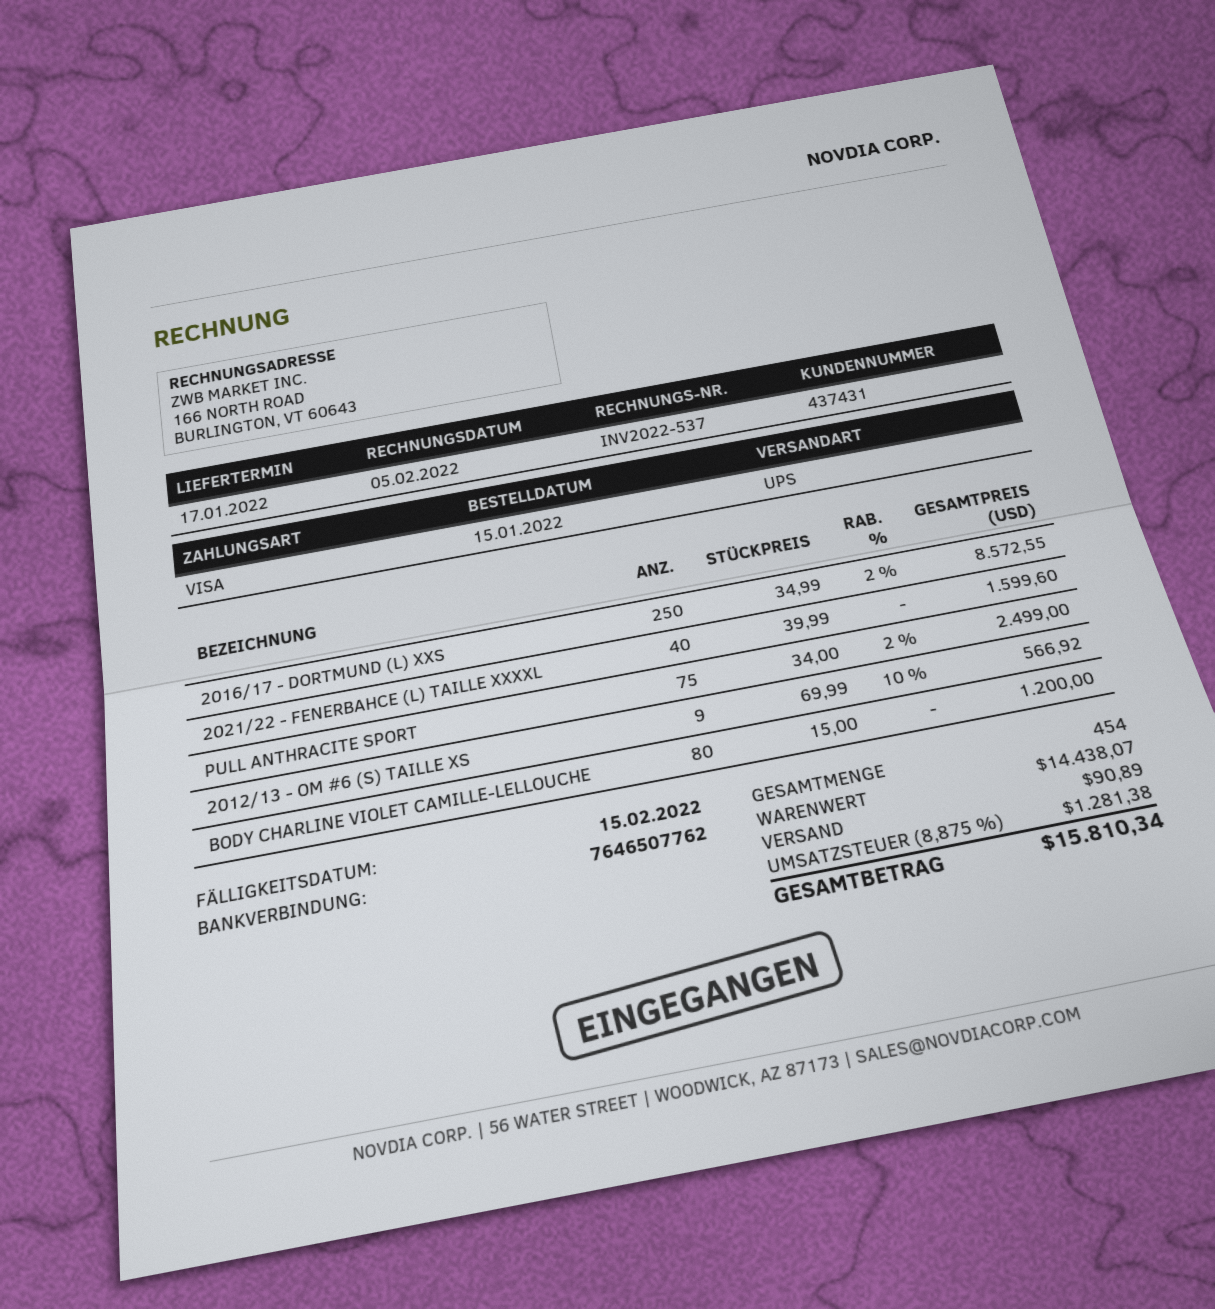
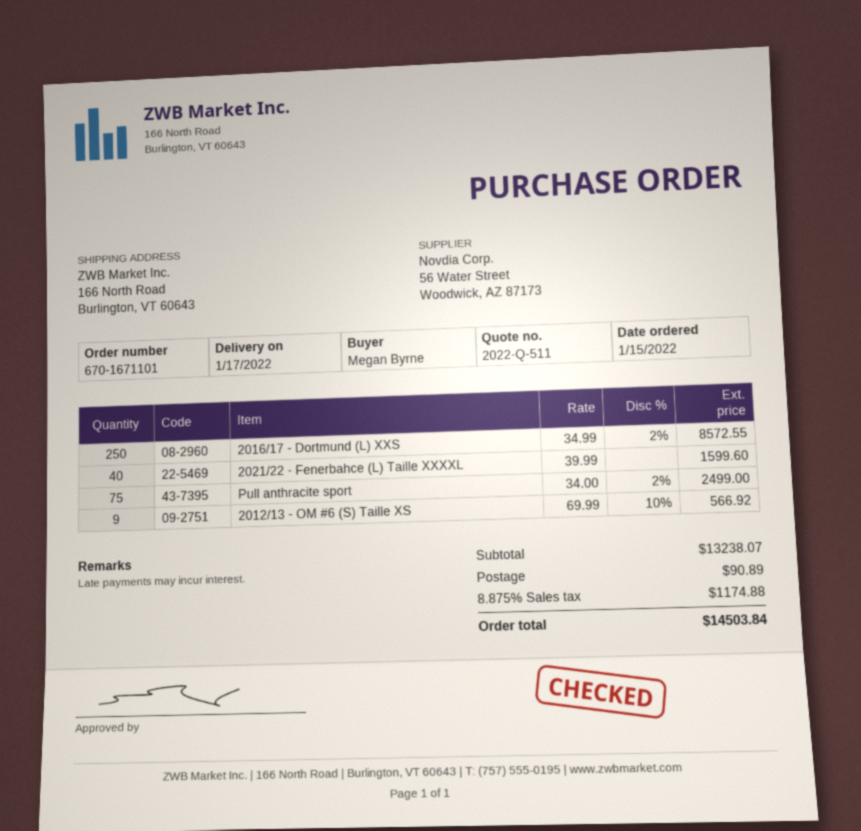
BODY CHARLINE VIOLET CAMILLE-LELLOUCHE: 80 x 15.00 = 1200.00 -> none
subtotal: 14438.07 -> 13238.07
tax: 8.875% = 1281.38 -> 8.875% = 1174.88
total: 15810.34 -> 14503.84

